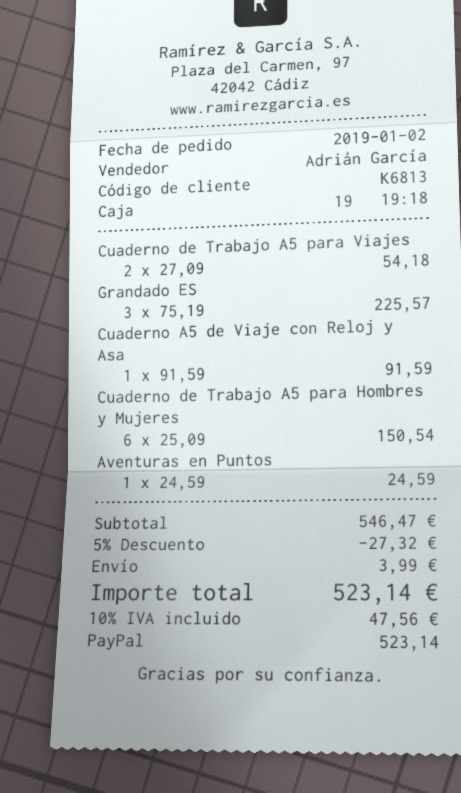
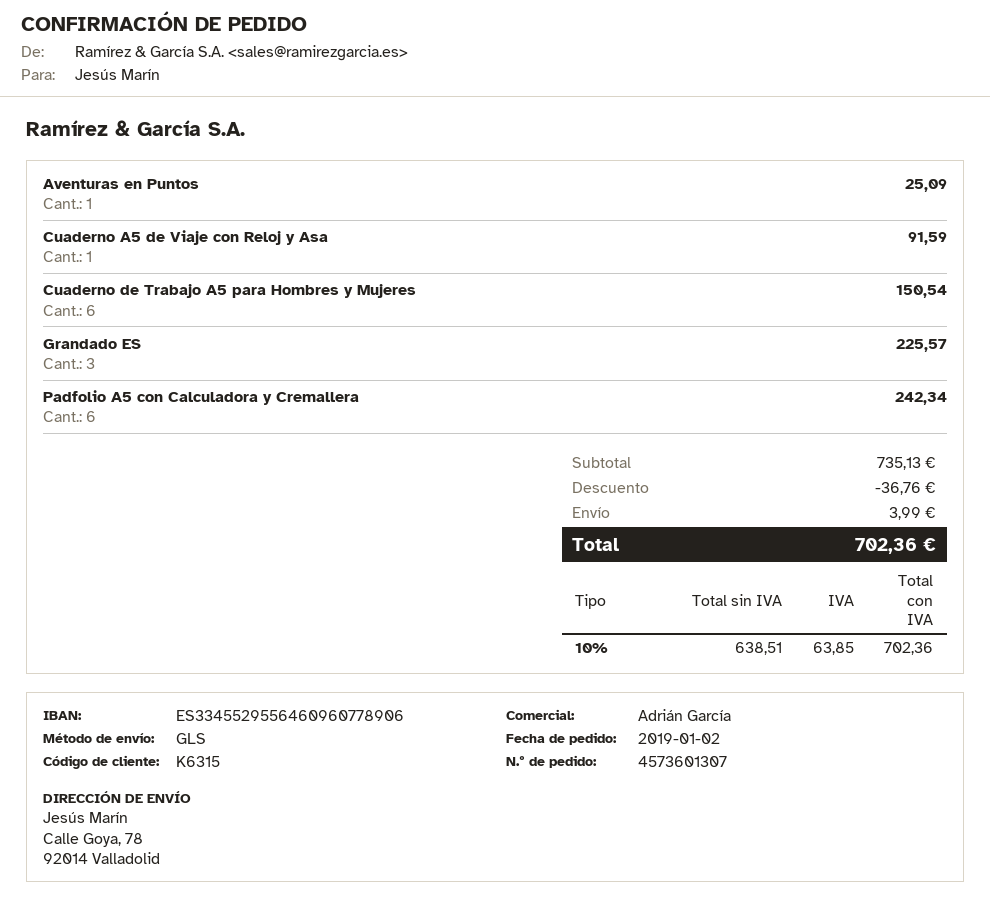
customer number: K6813 -> K6315
Cuaderno de Trabajo A5 para Viajes: 2 for 54.18 -> none
Aventuras en Puntos: 1 for 24.59 -> 1 for 25.09
Padfolio A5 con Calculadora y Cremallera: none -> 6 for 242.34
subtotal: 546.47 -> 735.13
discount: 27.32 -> 36.76
tax: 10% = 47.56 -> 10% = 63.85
total: 523.14 -> 702.36

